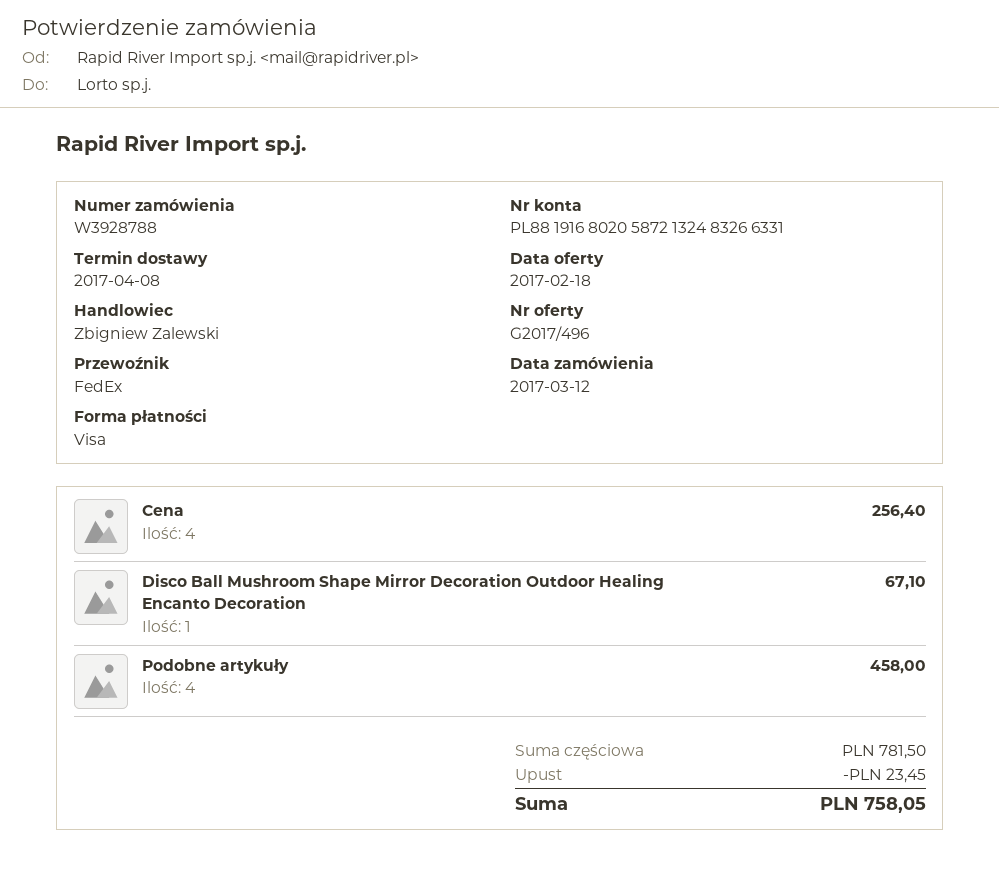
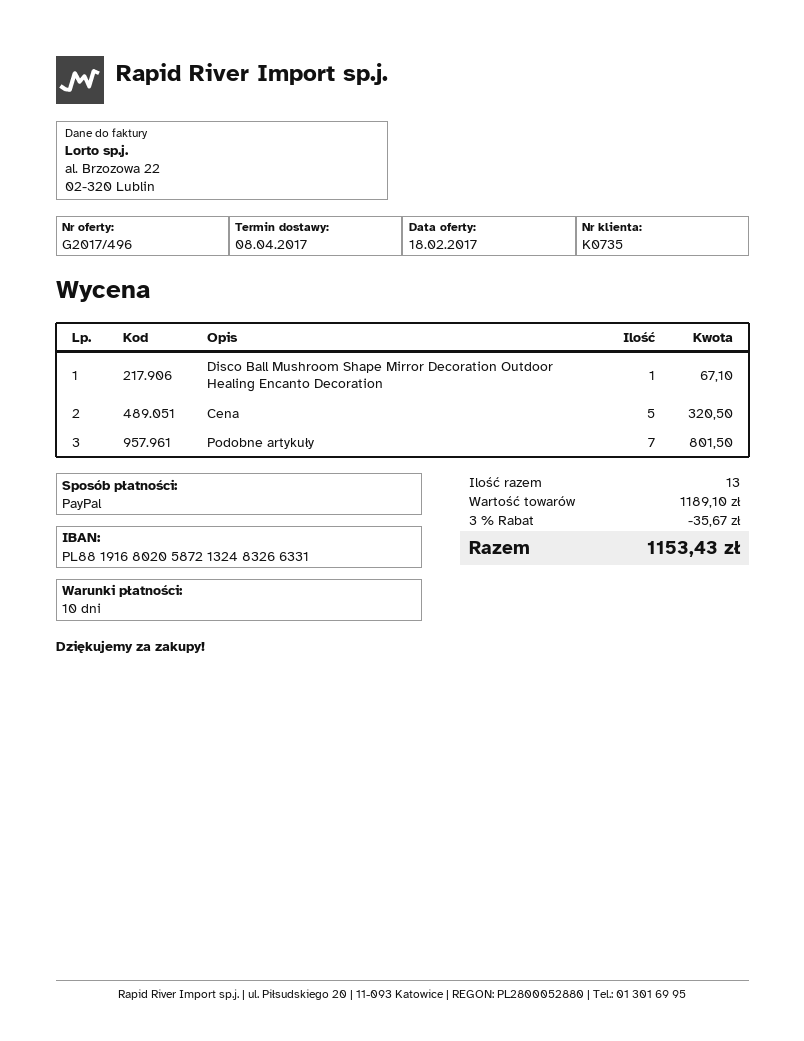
payment method: Visa -> PayPal
Cena: 4 for 256.40 -> 5 for 320.50
Podobne artykuły: 4 for 458.00 -> 7 for 801.50
subtotal: 781.50 -> 1189.10
discount: 23.45 -> 35.67
total: 758.05 -> 1153.43

